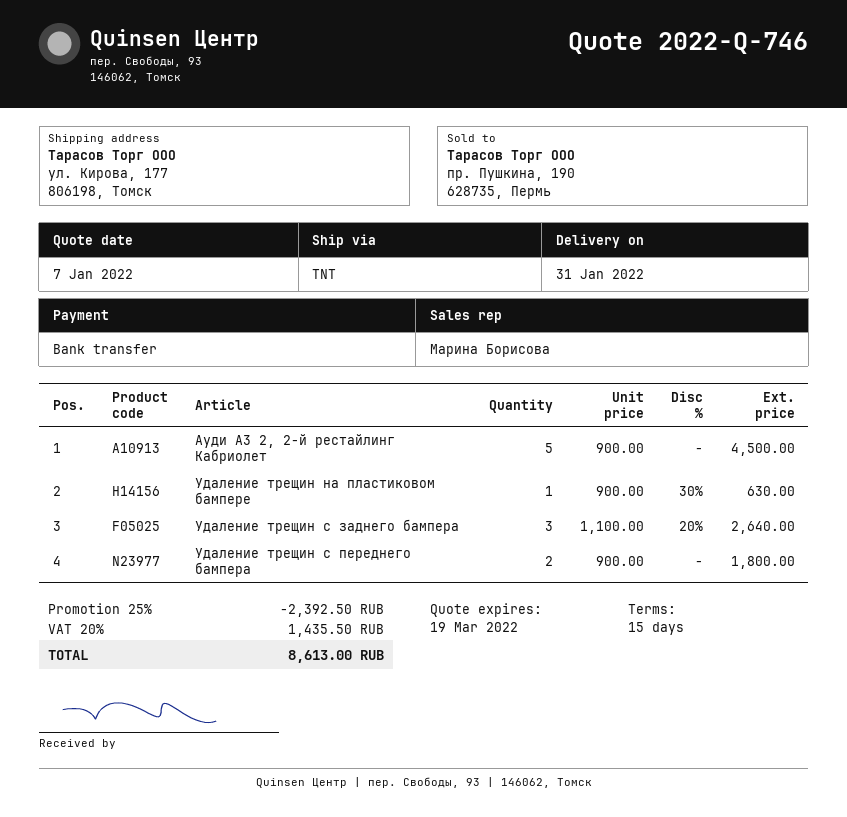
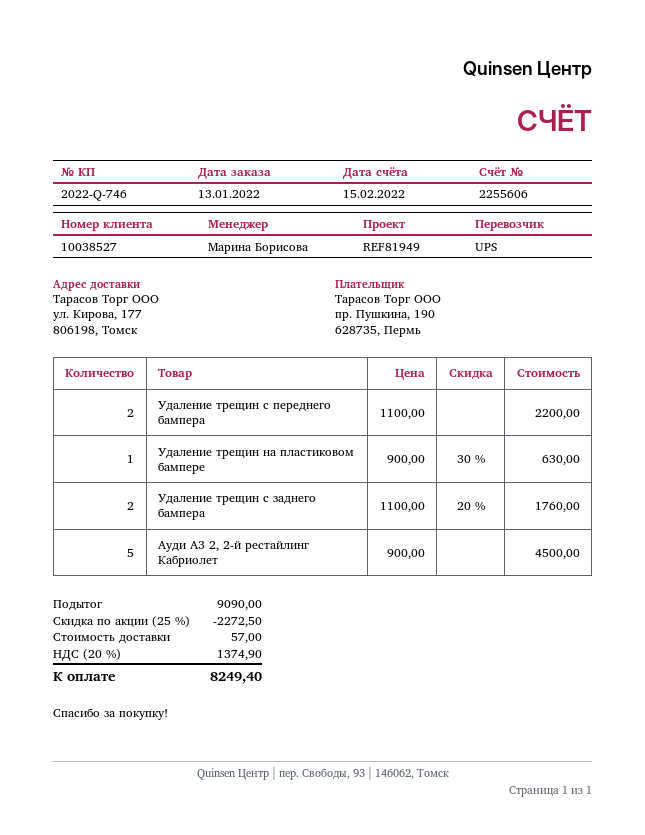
shipping method: TNT -> UPS
Удаление трещин с заднего бампера: 3 x 1100.00 - 20% = 2640.00 -> 2 x 1100.00 - 20% = 1760.00
Удаление трещин с переднего бампера: 2 x 900.00 = 1800.00 -> 2 x 1100.00 = 2200.00
discount: 25% = 2392.50 -> 25% = 2272.50
shipping: none -> 57.00
tax: 20% = 1435.50 -> 20% = 1374.90
total: 8613.00 -> 8249.40

